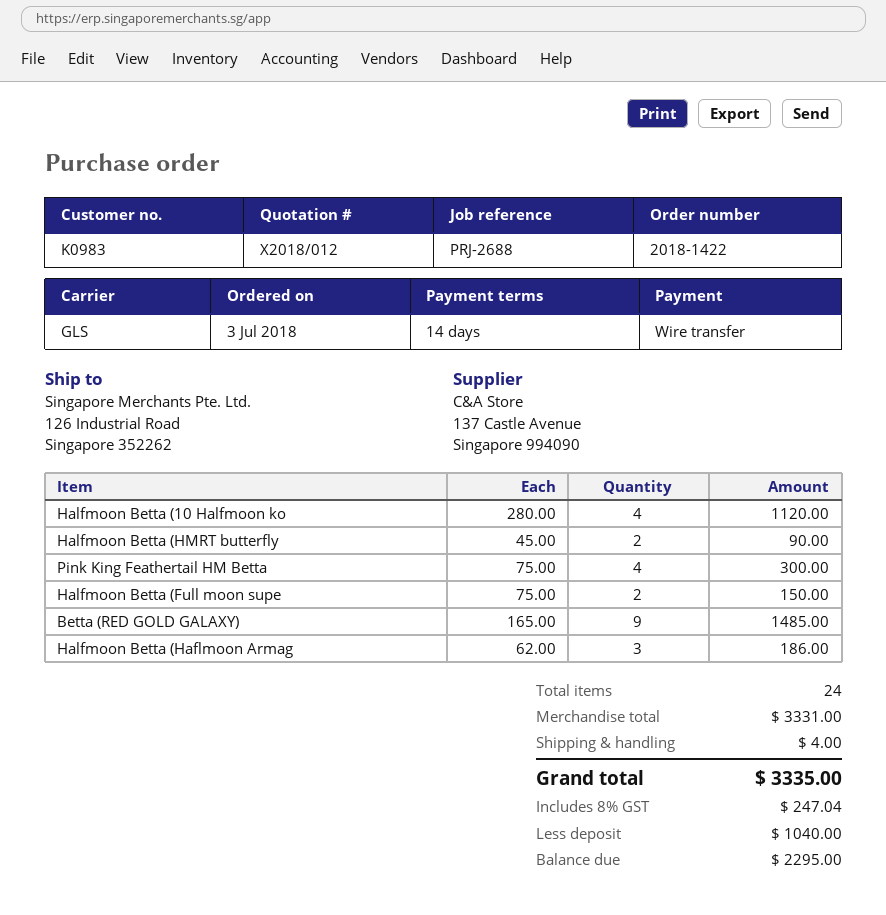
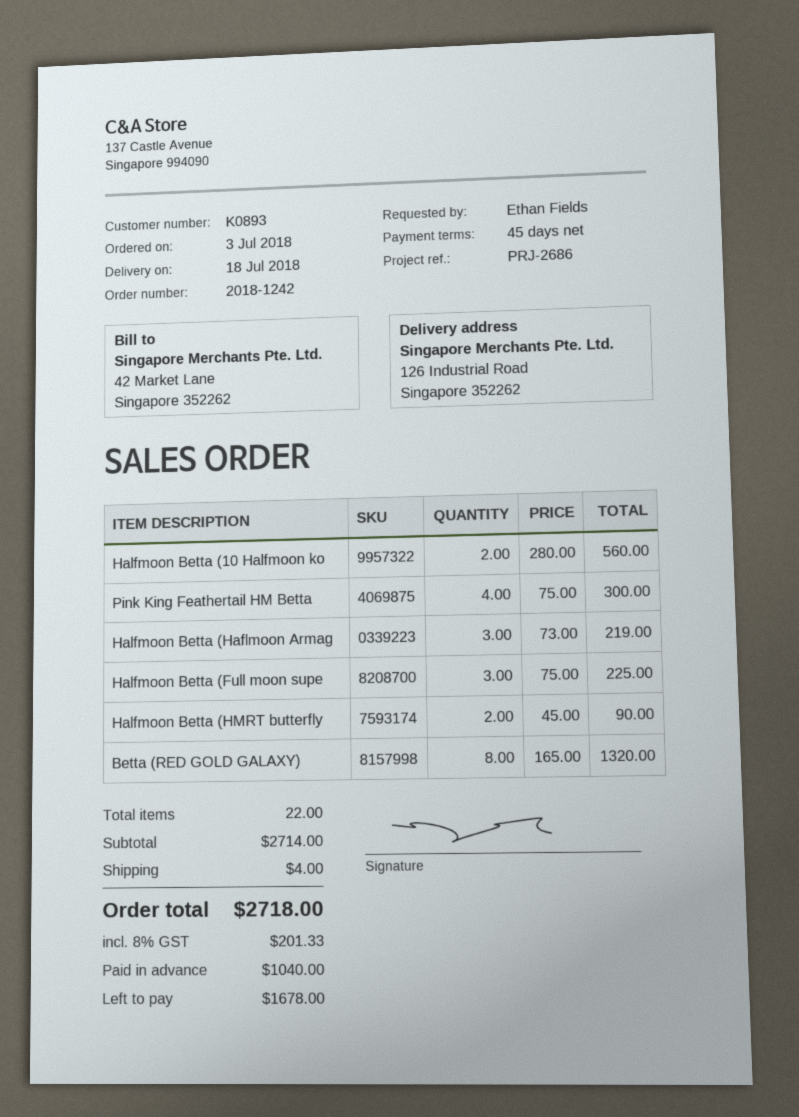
order number: 2018-1422 -> 2018-1242
payment terms: 14 days -> 45 days
customer number: K0983 -> K0893
reference: PRJ-2688 -> PRJ-2686
Halfmoon Betta (10 Halfmoon ko: 4 x 280.00 = 1120.00 -> 2 x 280.00 = 560.00
Halfmoon Betta (Full moon supe: 2 x 75.00 = 150.00 -> 3 x 75.00 = 225.00
Betta (RED GOLD GALAXY): 9 x 165.00 = 1485.00 -> 8 x 165.00 = 1320.00
Halfmoon Betta (Haflmoon Armag: 3 x 62.00 = 186.00 -> 3 x 73.00 = 219.00
total quantity: 24 -> 22
subtotal: 3331.00 -> 2714.00
tax: 8% = 247.04 -> 8% = 201.33
total: 3335.00 -> 2718.00
balance: 2295.00 -> 1678.00

